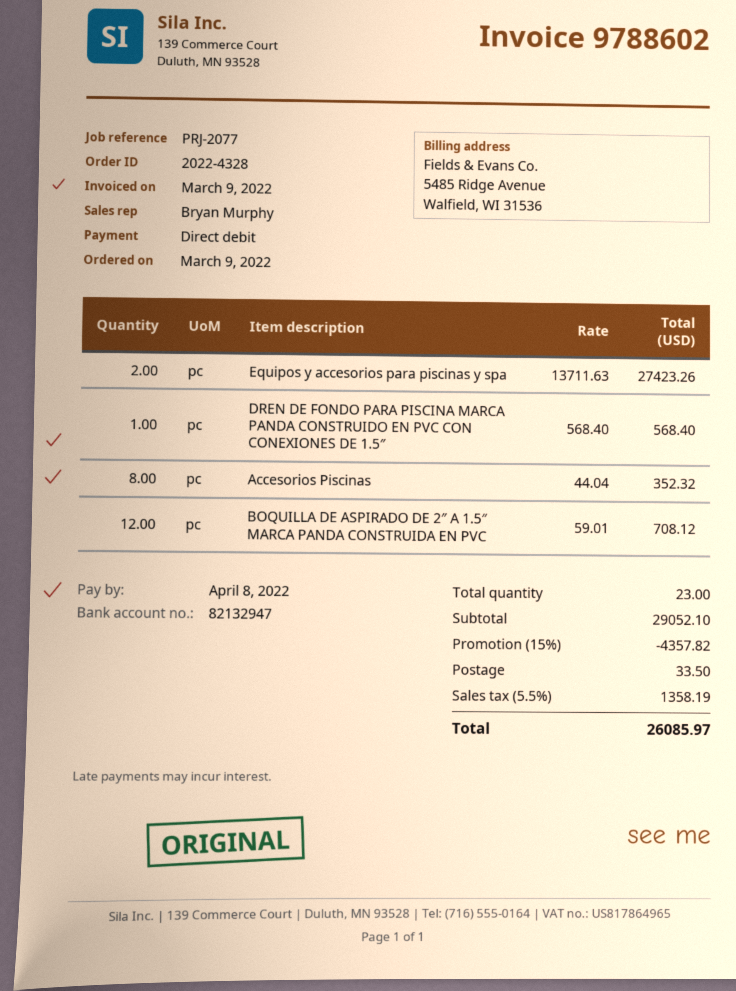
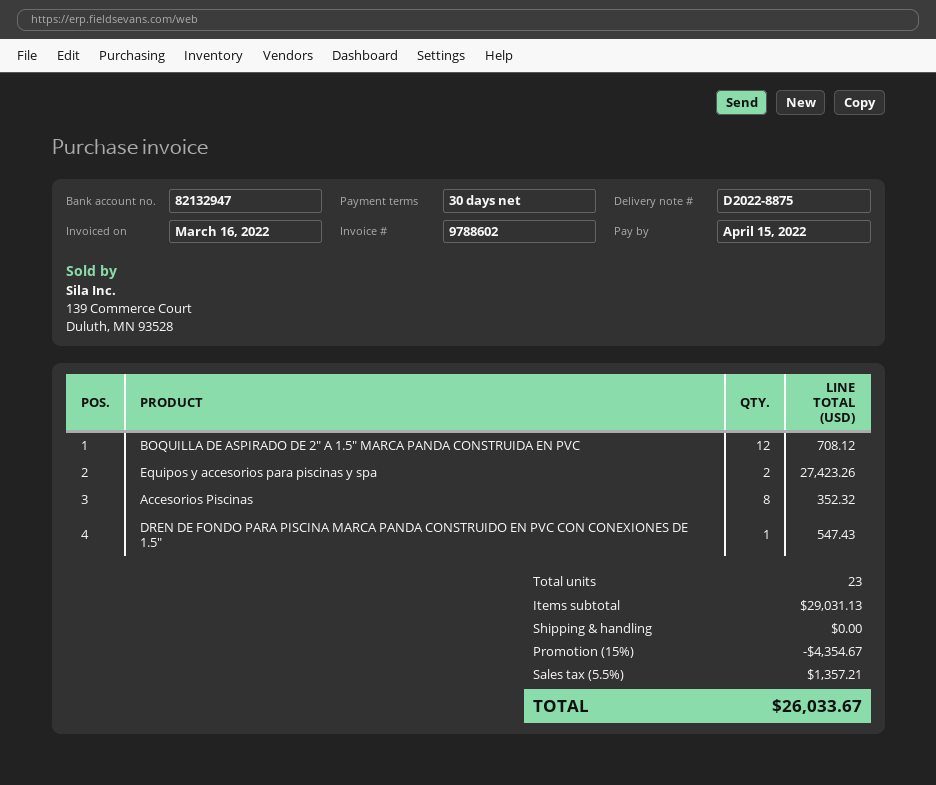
invoice date: 2022-03-09 -> 2022-03-16
due date: 2022-04-08 -> 2022-04-15
DREN DE FONDO PARA PISCINA MARCA PANDA CONSTRUIDO EN PVC CON CONEXIONES DE 1.5″: 1 for 568.40 -> 1 for 547.43
subtotal: 29052.10 -> 29031.13
discount: 15% = 4357.82 -> 15% = 4354.67
shipping: 33.50 -> 0.00
tax: 5.5% = 1358.19 -> 5.5% = 1357.21
total: 26085.97 -> 26033.67

